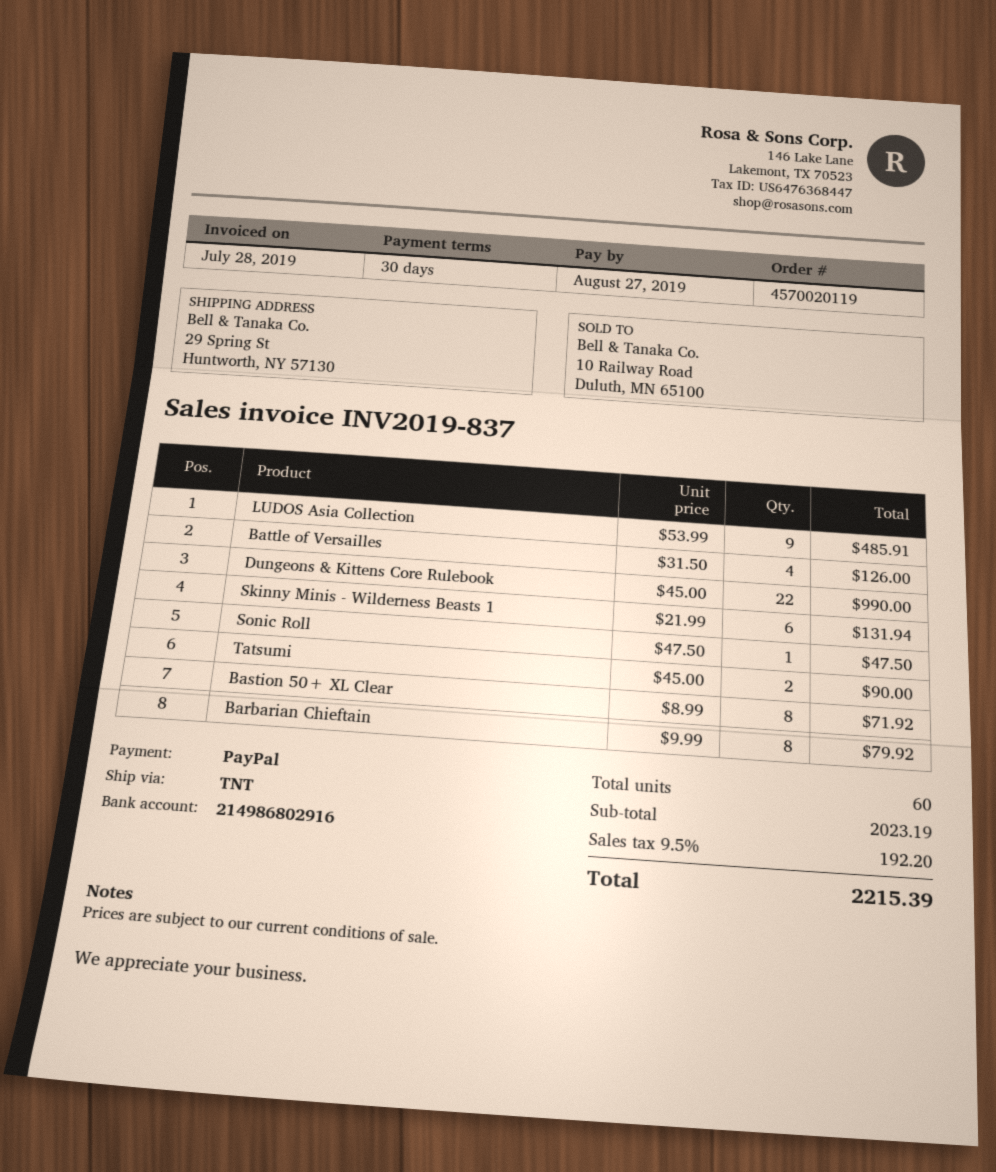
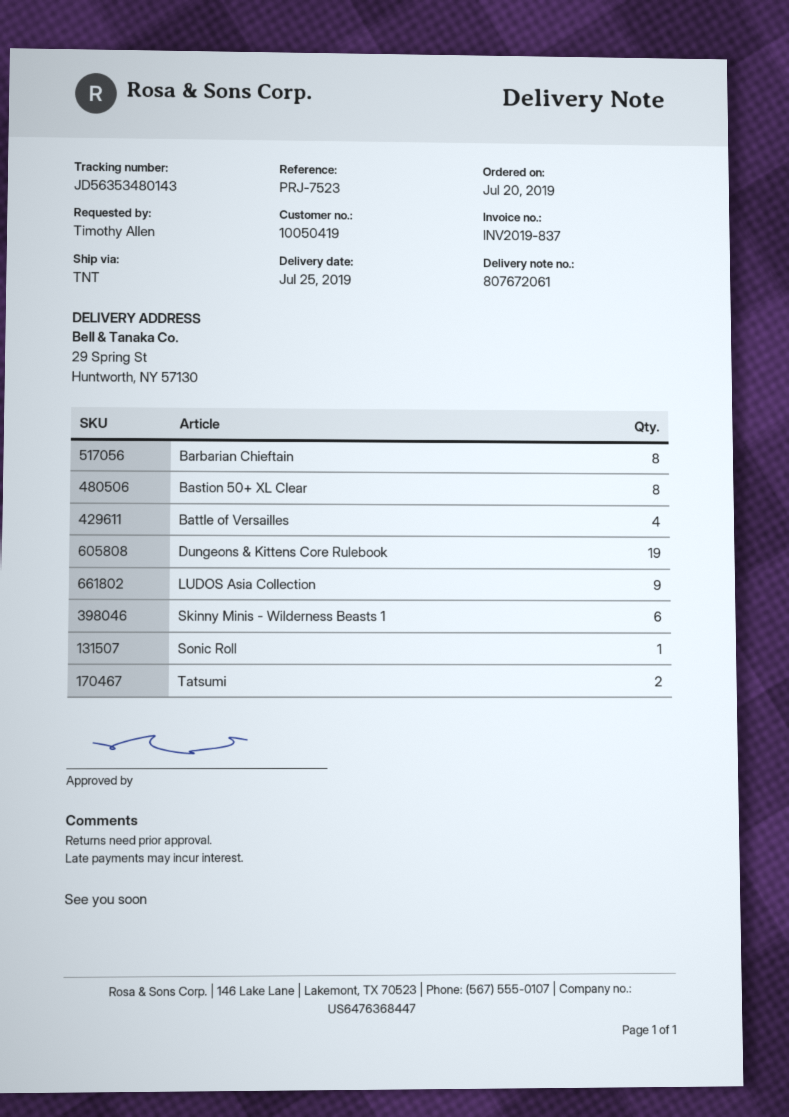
Dungeons & Kittens Core Rulebook: 22 -> 19

